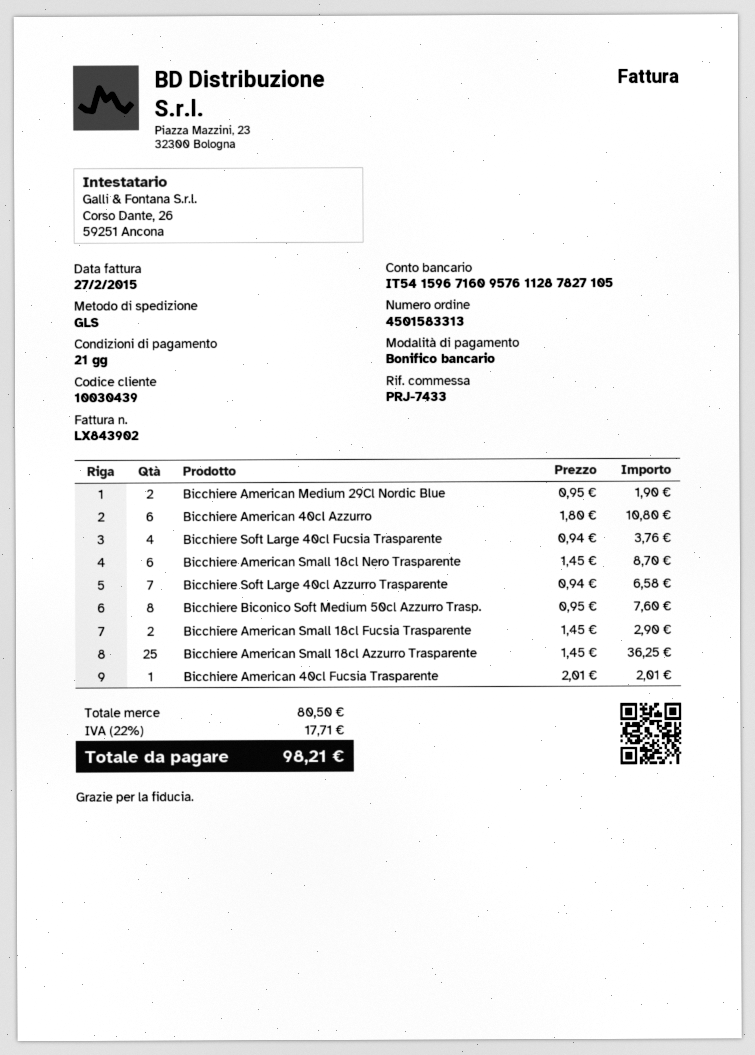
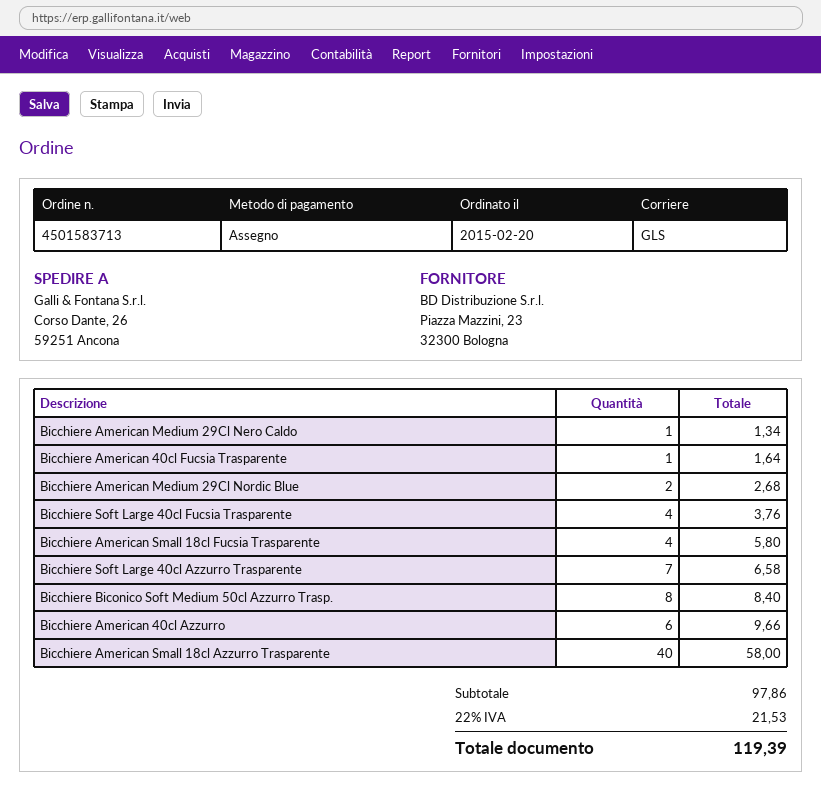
order number: 4501583313 -> 4501583713
payment method: bank transfer -> cheque
Bicchiere American Medium 29Cl Nordic Blue: 2 for 1.90 -> 2 for 2.68
Bicchiere American 40cl Azzurro: 6 for 10.80 -> 6 for 9.66
Bicchiere American Small 18cl Nero Trasparente: 6 for 8.70 -> none
Bicchiere Biconico Soft Medium 50cl Azzurro Trasp.: 8 for 7.60 -> 8 for 8.40
Bicchiere American Small 18cl Fucsia Trasparente: 2 for 2.90 -> 4 for 5.80
Bicchiere American Small 18cl Azzurro Trasparente: 25 for 36.25 -> 40 for 58.00
Bicchiere American 40cl Fucsia Trasparente: 1 for 2.01 -> 1 for 1.64
Bicchiere American Medium 29Cl Nero Caldo: none -> 1 for 1.34
subtotal: 80.50 -> 97.86
tax: 22% = 17.71 -> 22% = 21.53
total: 98.21 -> 119.39

